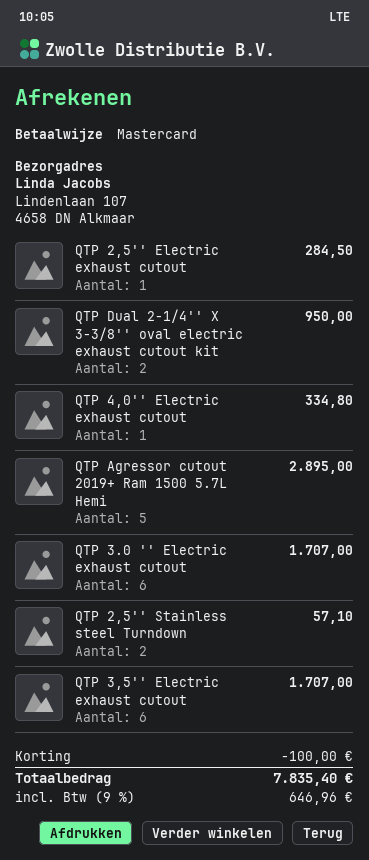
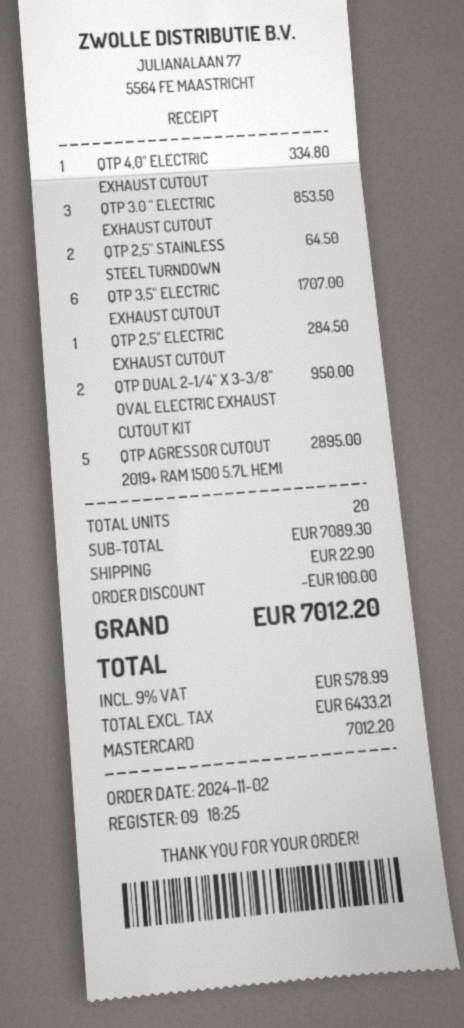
QTP 3.0 '' Electric exhaust cutout: 6 for 1707.00 -> 3 for 853.50
QTP 2,5'' Stainless steel Turndown: 2 for 57.10 -> 2 for 64.50
shipping: none -> 22.90
tax: 9% = 646.96 -> 9% = 578.99
total: 7835.40 -> 7012.20

